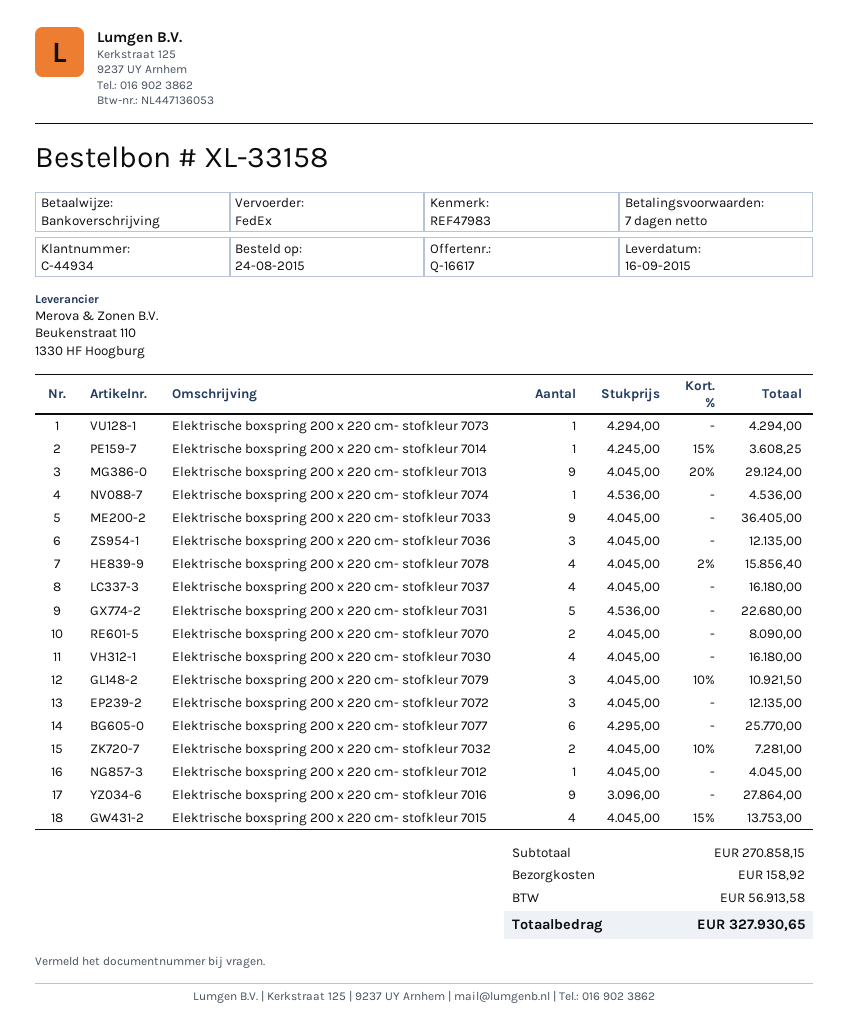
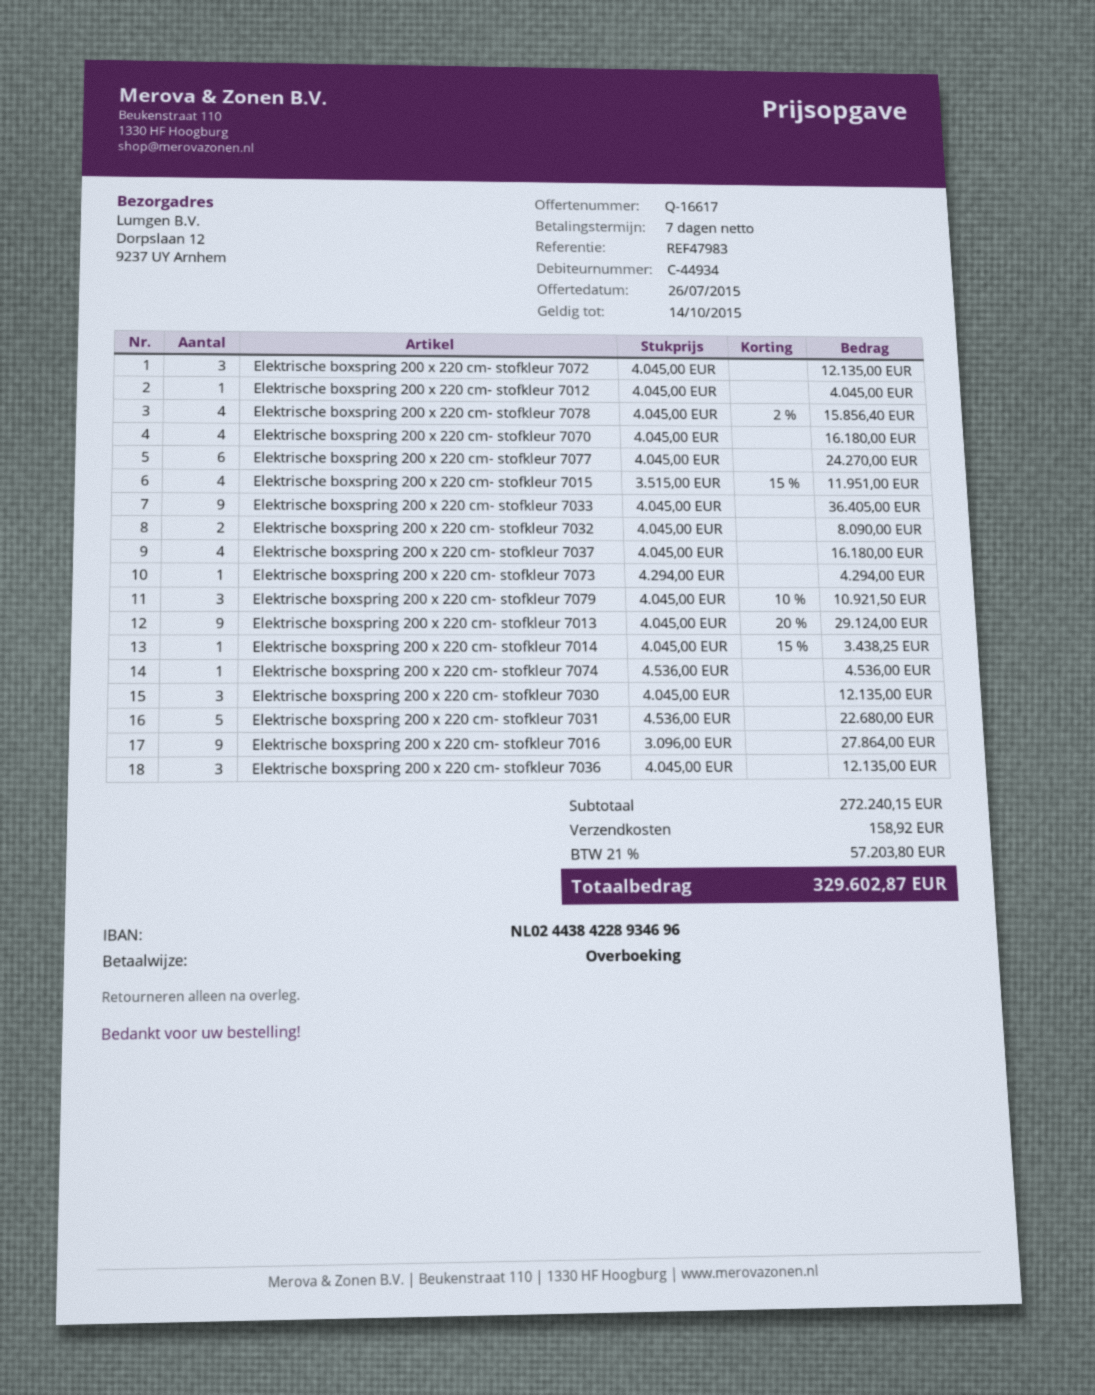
Elektrische boxspring 200 x 220 cm- stofkleur 7014: 1 x 4245.00 - 15% = 3608.25 -> 1 x 4045.00 - 15% = 3438.25
Elektrische boxspring 200 x 220 cm- stofkleur 7070: 2 x 4045.00 = 8090.00 -> 4 x 4045.00 = 16180.00
Elektrische boxspring 200 x 220 cm- stofkleur 7030: 4 x 4045.00 = 16180.00 -> 3 x 4045.00 = 12135.00
Elektrische boxspring 200 x 220 cm- stofkleur 7077: 6 x 4295.00 = 25770.00 -> 6 x 4045.00 = 24270.00
Elektrische boxspring 200 x 220 cm- stofkleur 7032: 2 x 4045.00 - 10% = 7281.00 -> 2 x 4045.00 = 8090.00
Elektrische boxspring 200 x 220 cm- stofkleur 7015: 4 x 4045.00 - 15% = 13753.00 -> 4 x 3515.00 - 15% = 11951.00
subtotal: 270858.15 -> 272240.15
tax: 56913.58 -> 57203.80
total: 327930.65 -> 329602.87

